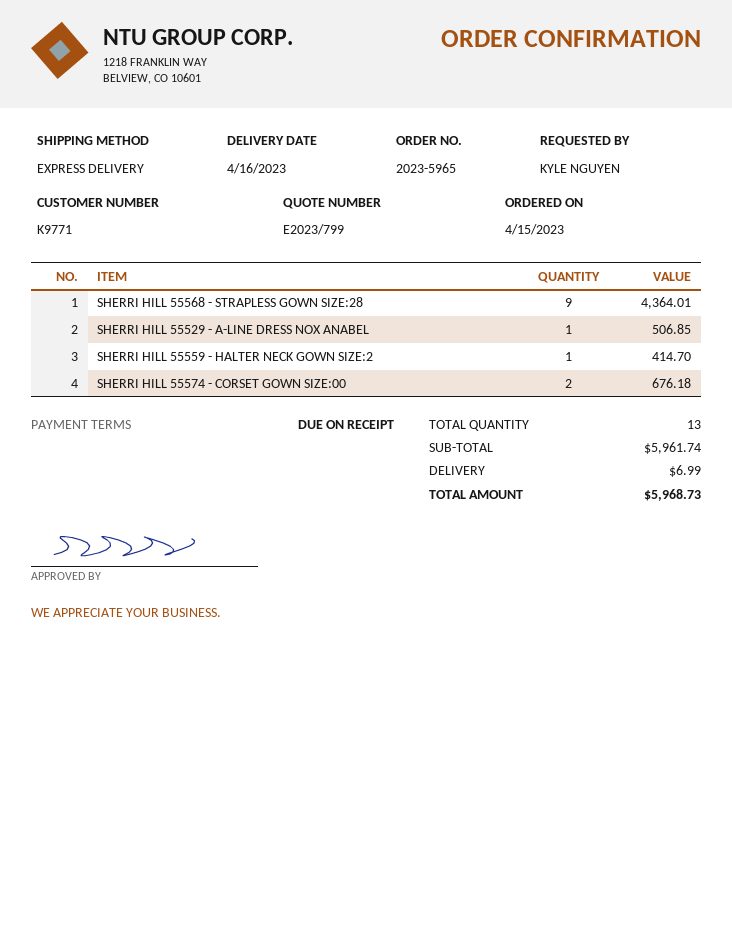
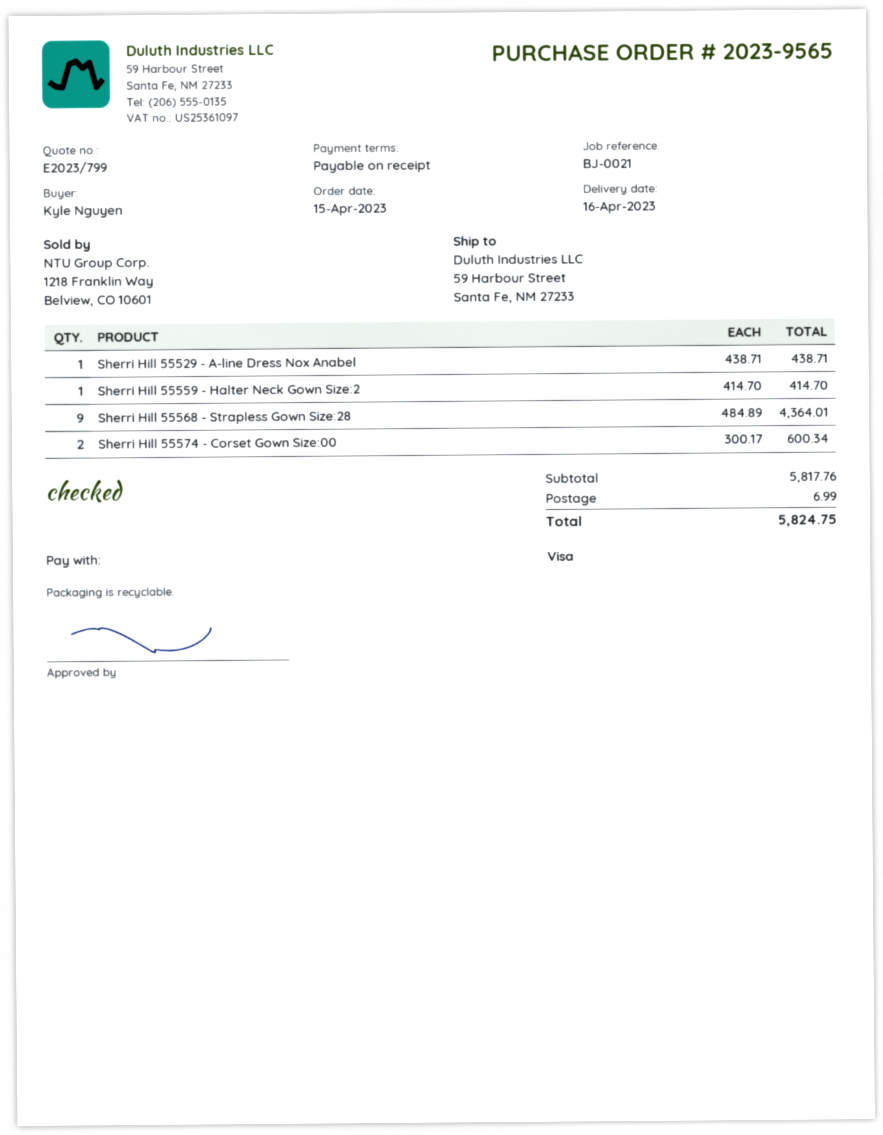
order number: 2023-5965 -> 2023-9565
SHERRI HILL 55529 - A-LINE DRESS NOX ANABEL: 1 for 506.85 -> 1 for 438.71
SHERRI HILL 55574 - CORSET GOWN SIZE:00: 2 for 676.18 -> 2 for 600.34
subtotal: 5961.74 -> 5817.76
total: 5968.73 -> 5824.75

